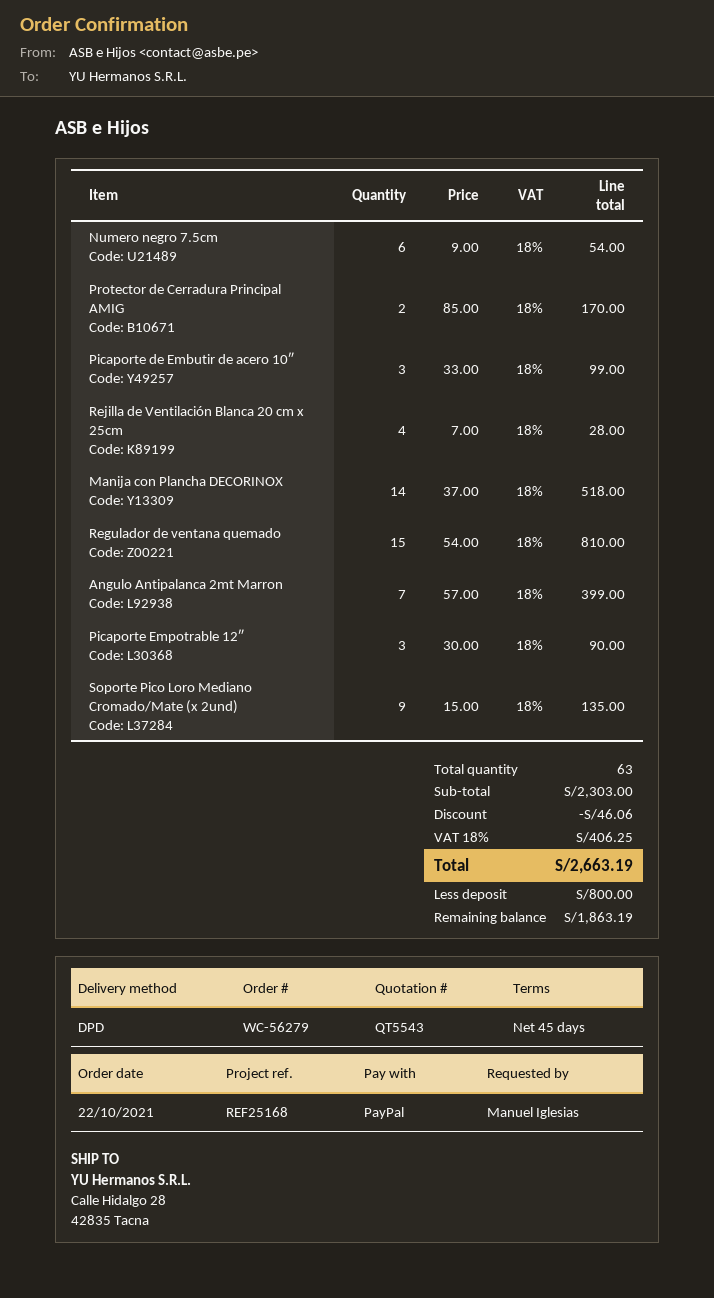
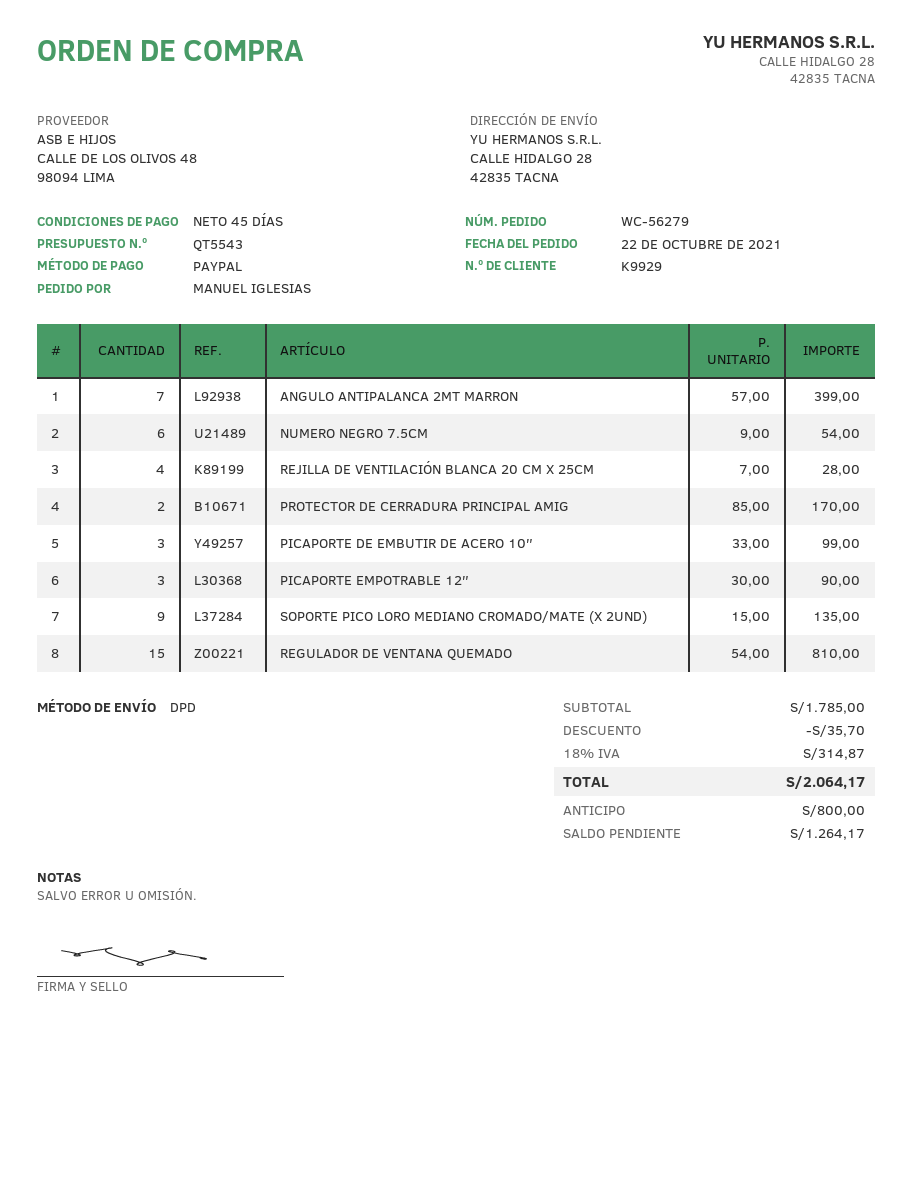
Manija con Plancha DECORINOX: 14 x 37.00 = 518.00 -> none
subtotal: 2303.00 -> 1785.00
discount: 46.06 -> 35.70
tax: 18% = 406.25 -> 18% = 314.87
total: 2663.19 -> 2064.17
balance: 1863.19 -> 1264.17

